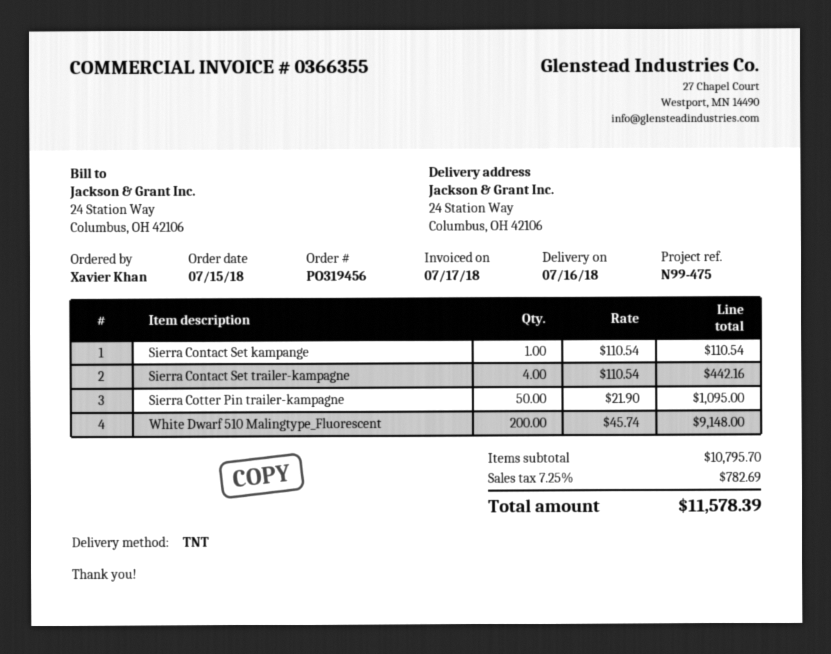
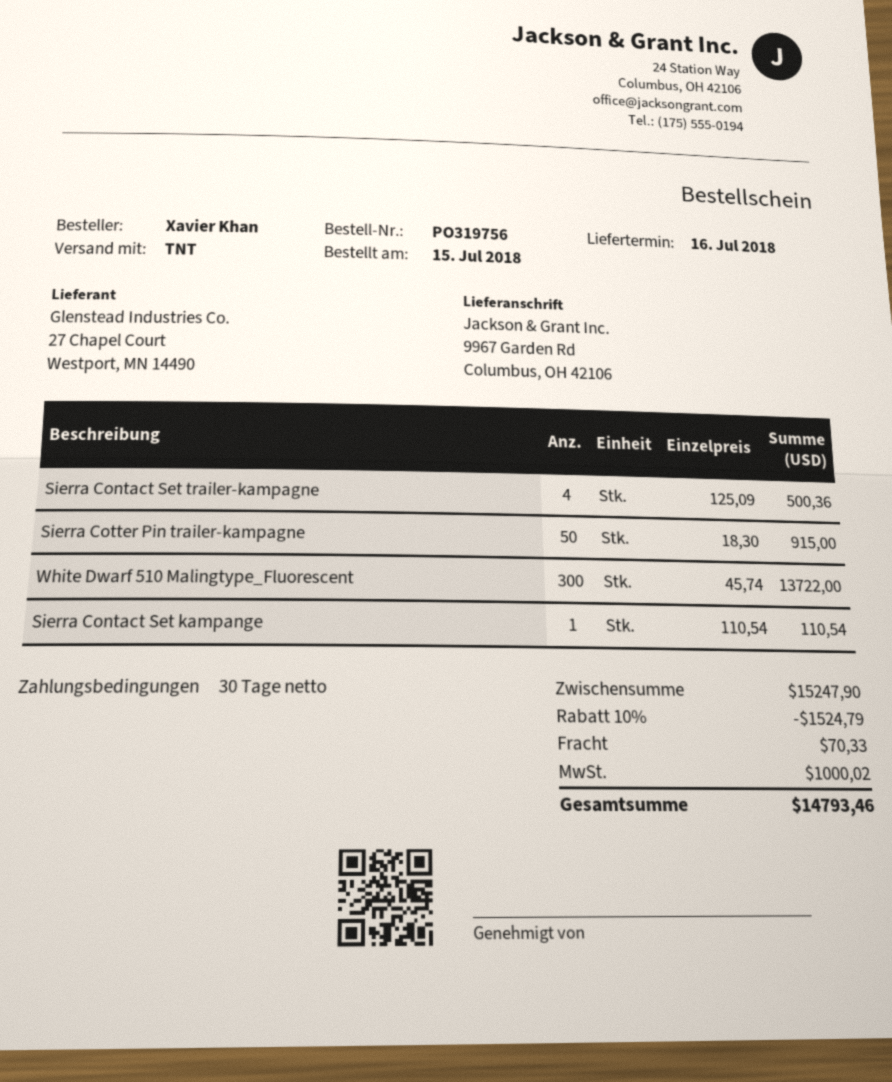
order number: PO319456 -> PO319756
ship to: 24 Station Way, Columbus, OH 42106 -> 9967 Garden Rd, Columbus, OH 42106
Sierra Contact Set trailer-kampagne: 4 x 110.54 = 442.16 -> 4 x 125.09 = 500.36
Sierra Cotter Pin trailer-kampagne: 50 x 21.90 = 1095.00 -> 50 x 18.30 = 915.00
White Dwarf 510 Malingtype_Fluorescent: 200 x 45.74 = 9148.00 -> 300 x 45.74 = 13722.00
subtotal: 10795.70 -> 15247.90
discount: none -> 10% = 1524.79
shipping: none -> 70.33
tax: 782.69 -> 1000.02
total: 11578.39 -> 14793.46

